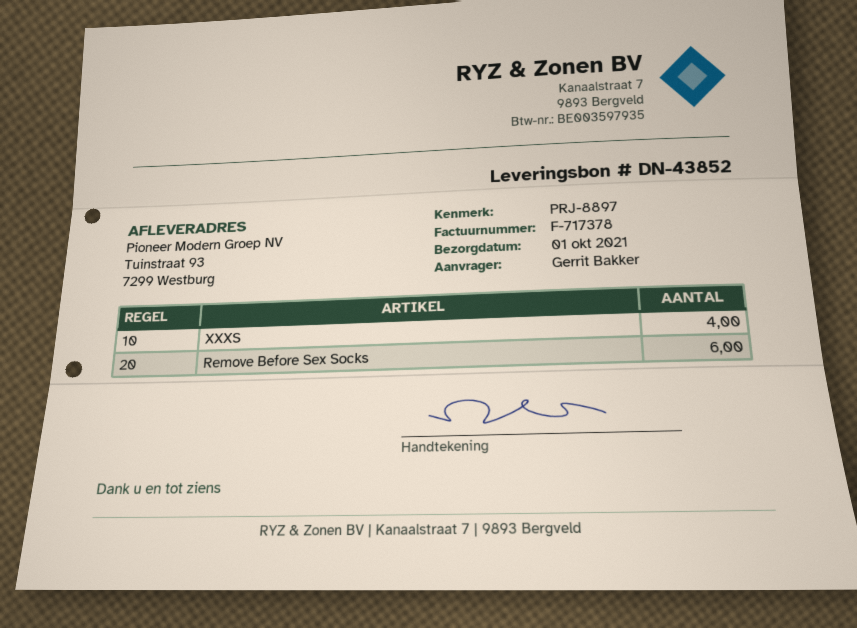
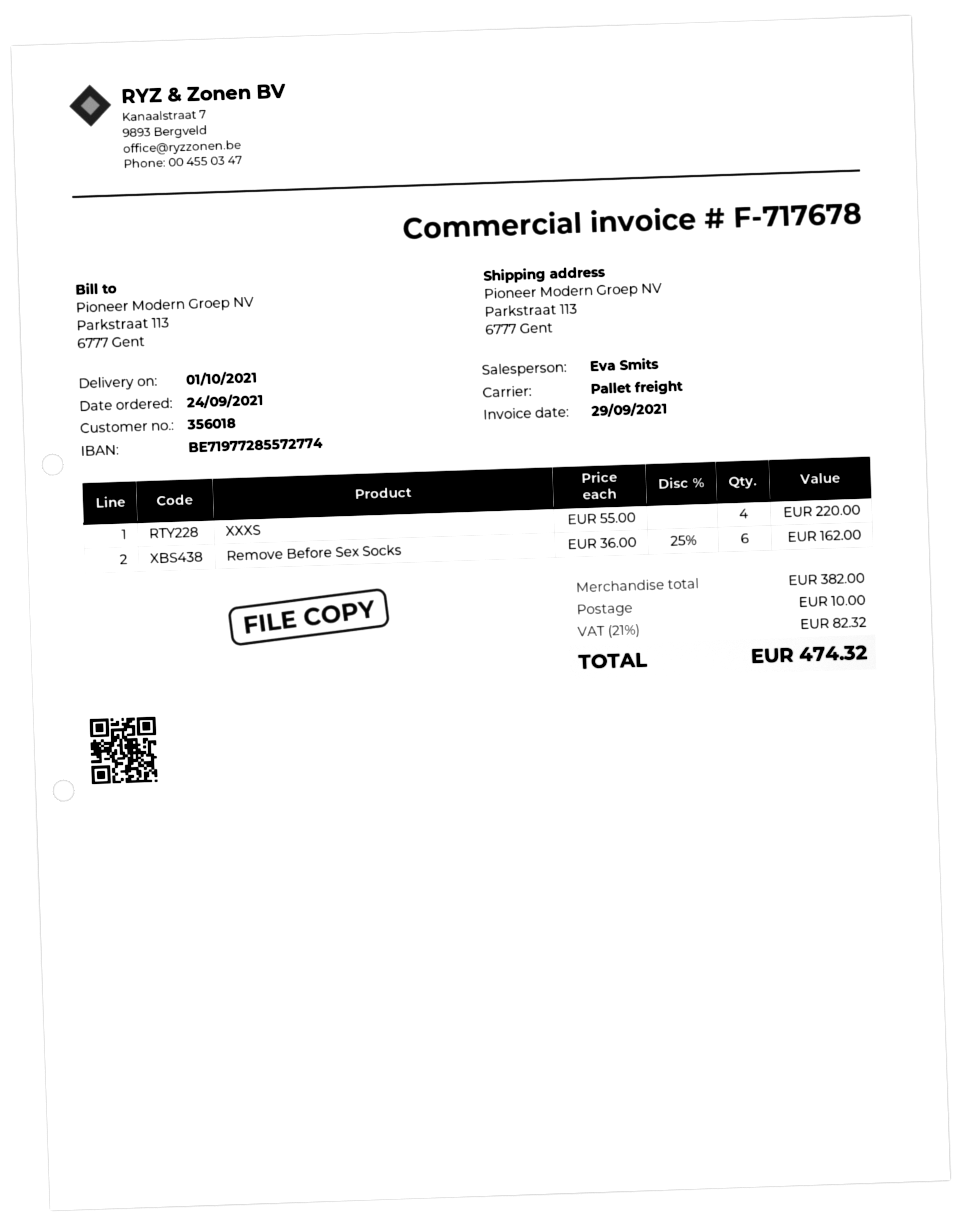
invoice number: F-717378 -> F-717678
ship to: Tuinstraat 93, 7299 Westburg -> Parkstraat 113, 6777 Gent

